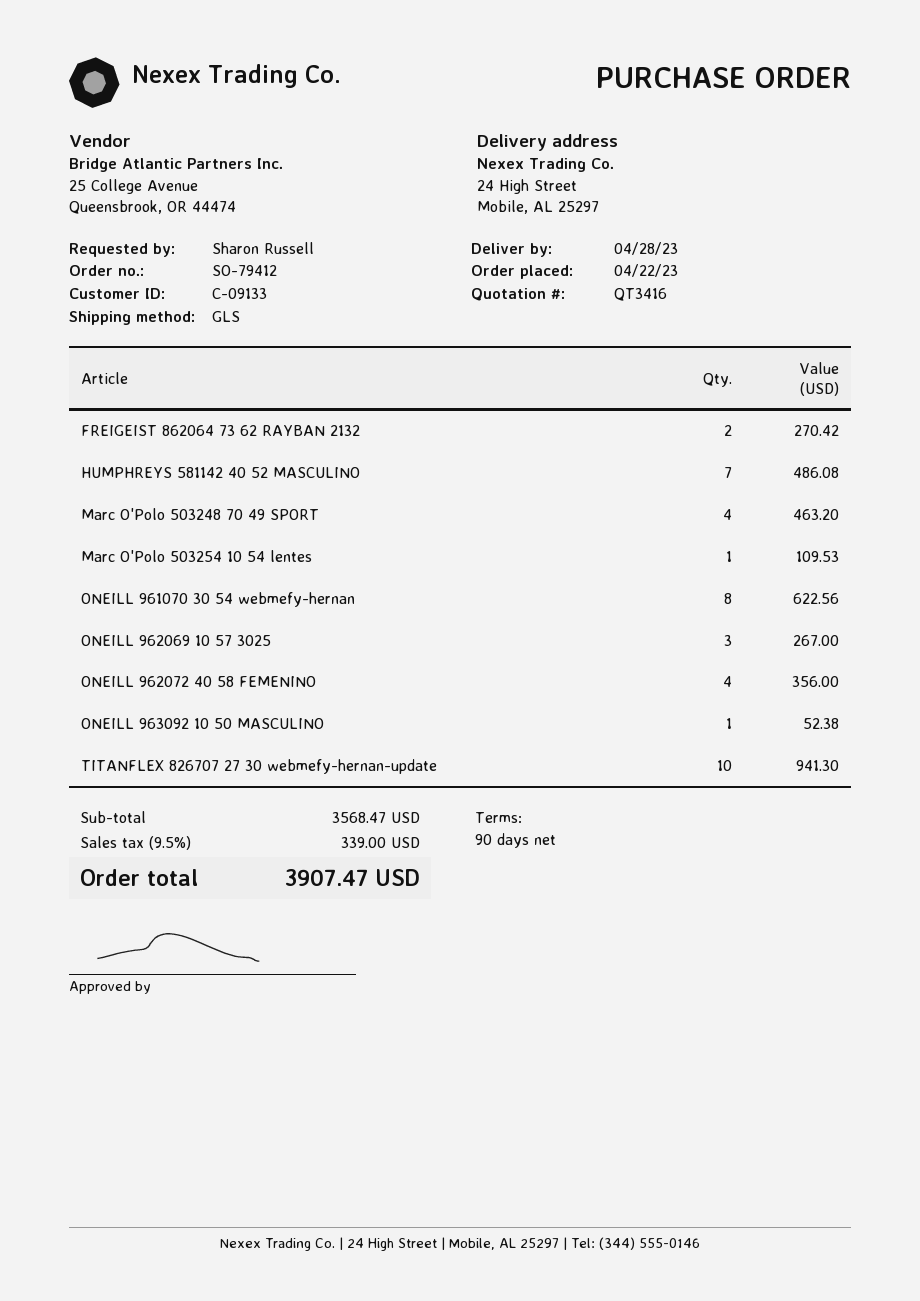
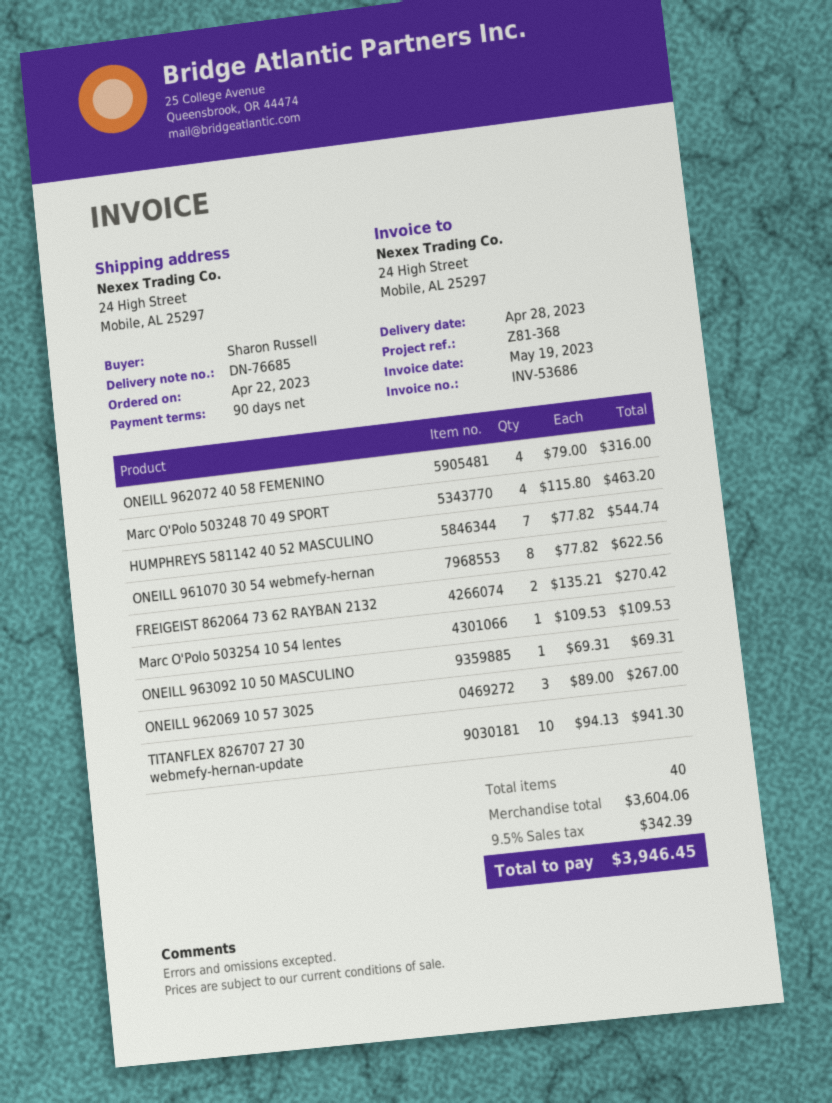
HUMPHREYS 581142 40 52 MASCULINO: 7 for 486.08 -> 7 for 544.74
ONEILL 962072 40 58 FEMENINO: 4 for 356.00 -> 4 for 316.00
ONEILL 963092 10 50 MASCULINO: 1 for 52.38 -> 1 for 69.31
subtotal: 3568.47 -> 3604.06
tax: 9.5% = 339.00 -> 9.5% = 342.39
total: 3907.47 -> 3946.45

